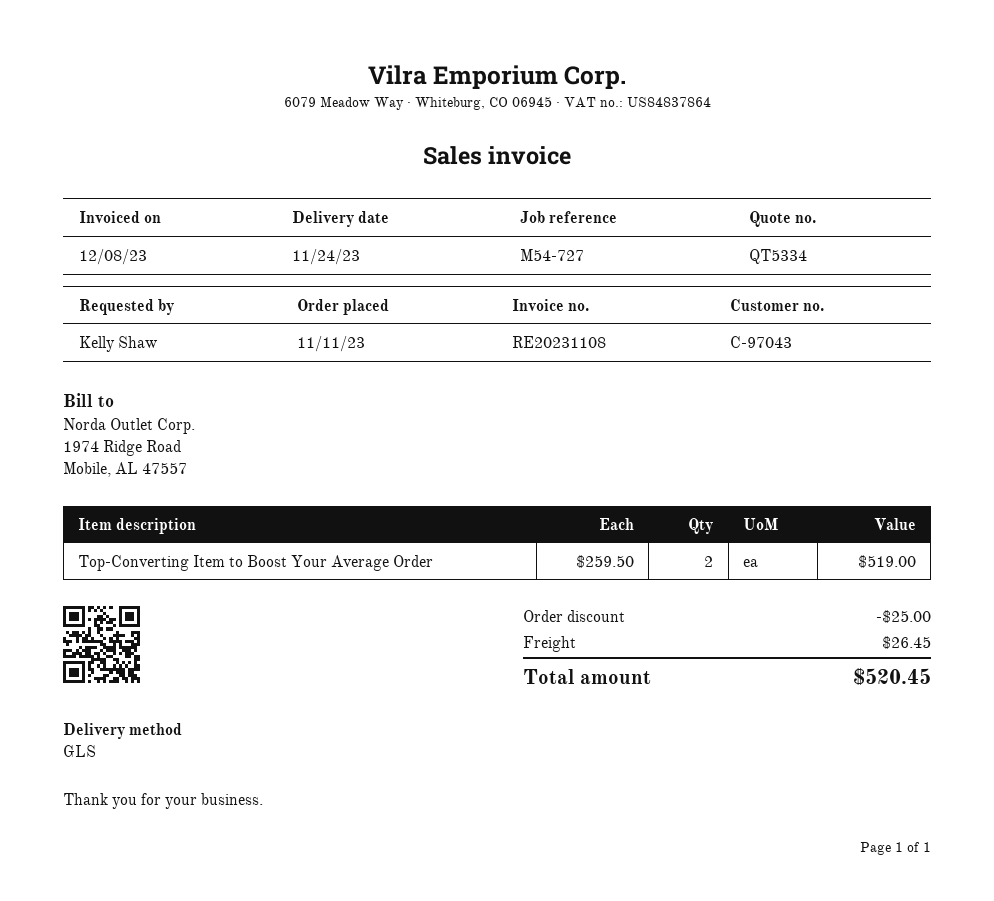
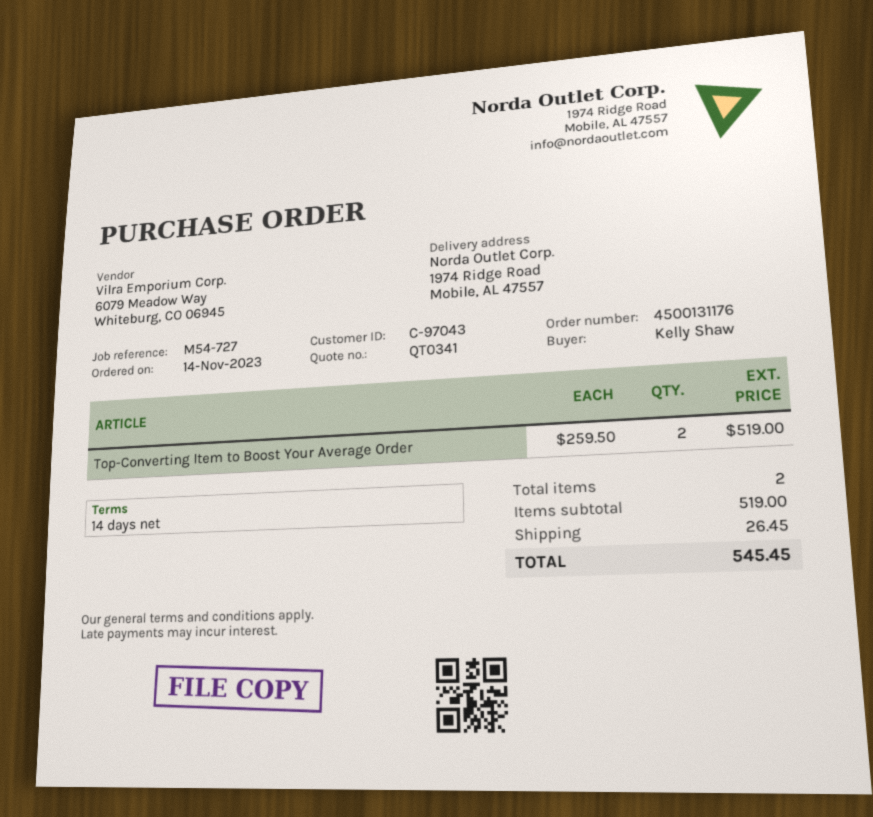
quote number: QT5334 -> QT0341
order date: 2023-11-11 -> 2023-11-14
discount: 25.00 -> none
total: 520.45 -> 545.45

